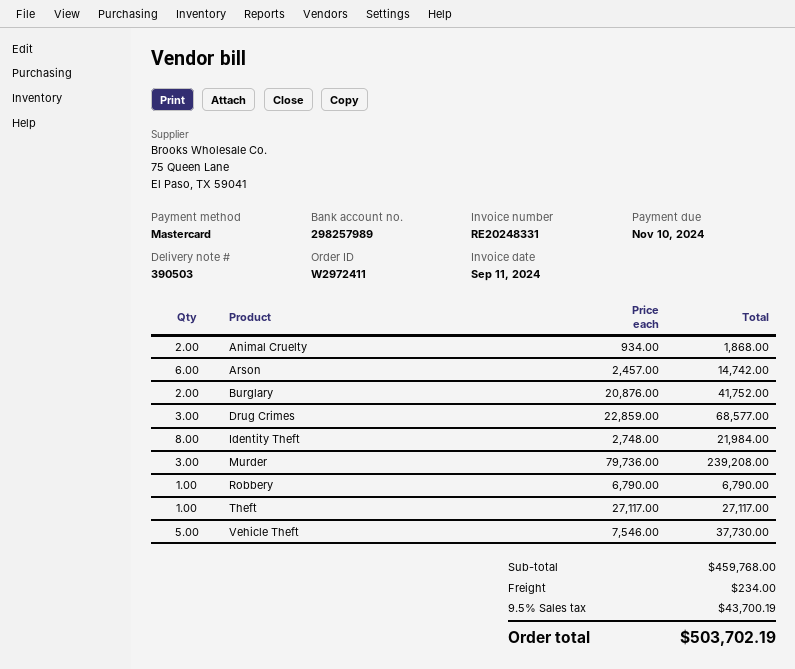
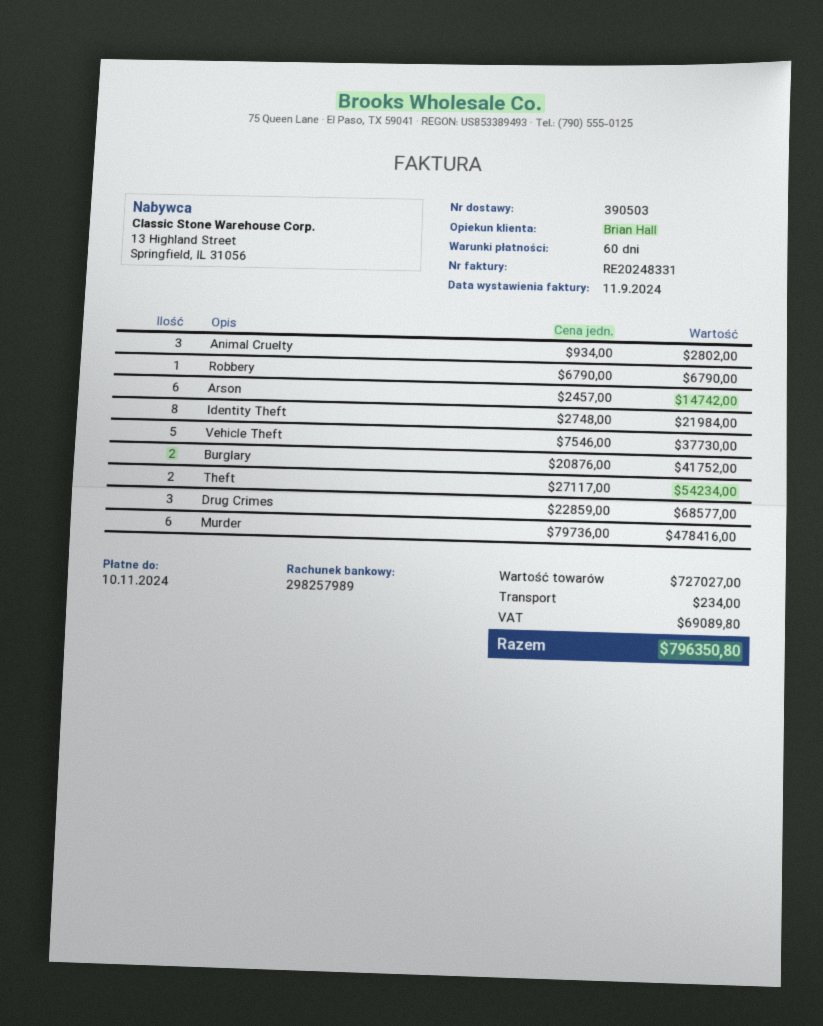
Animal Cruelty: 2 x 934.00 = 1868.00 -> 3 x 934.00 = 2802.00
Murder: 3 x 79736.00 = 239208.00 -> 6 x 79736.00 = 478416.00
Theft: 1 x 27117.00 = 27117.00 -> 2 x 27117.00 = 54234.00
subtotal: 459768.00 -> 727027.00
tax: 43700.19 -> 69089.80
total: 503702.19 -> 796350.80

